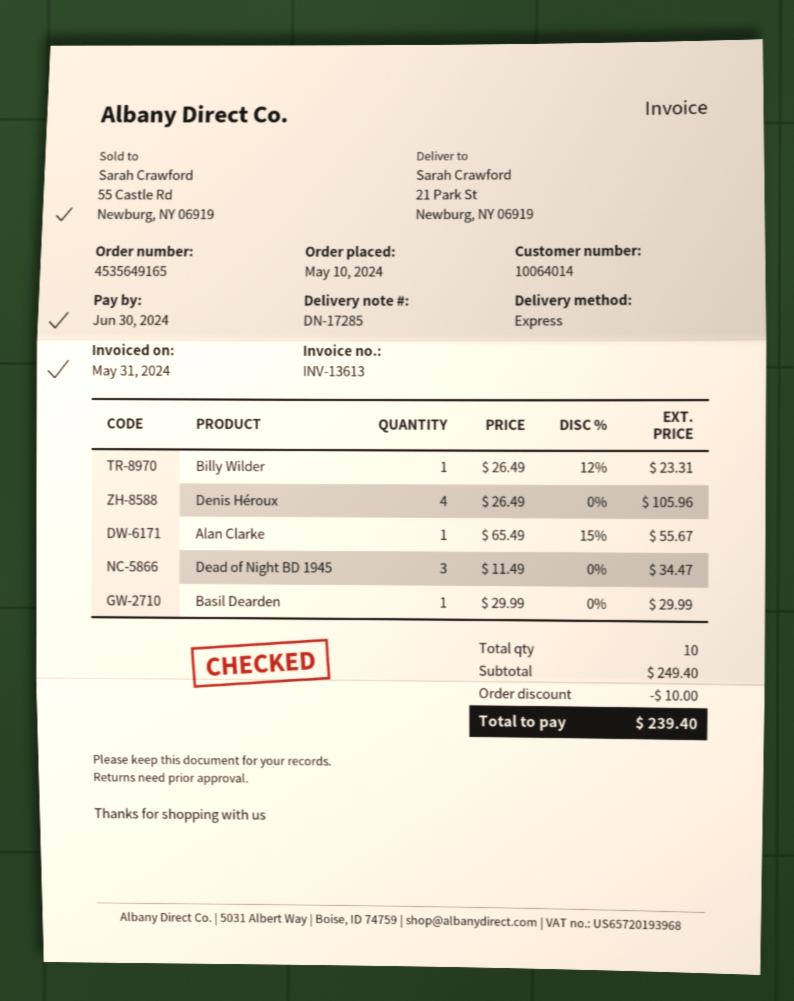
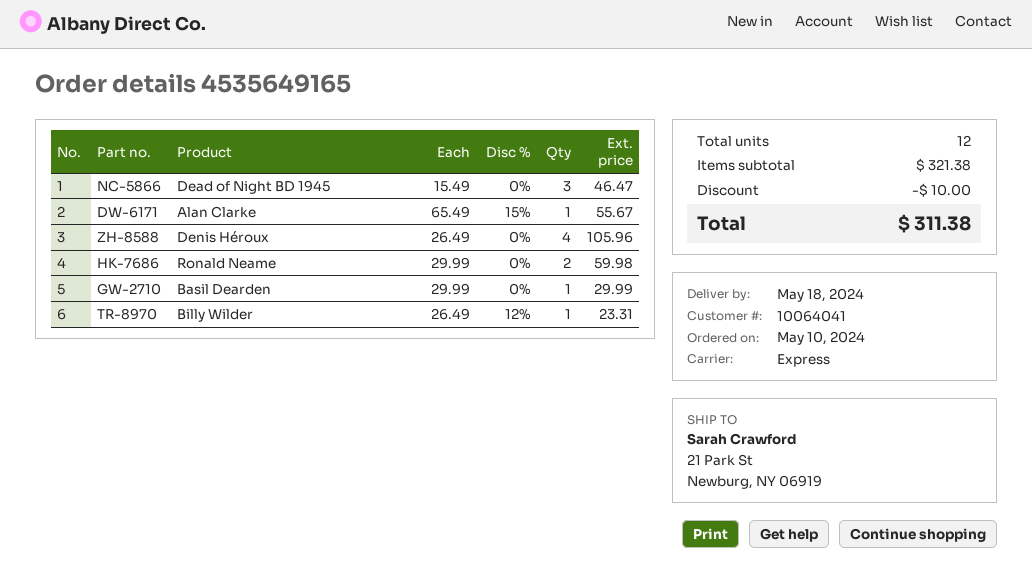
customer number: 10064014 -> 10064041
Dead of Night BD 1945: 3 x 11.49 = 34.47 -> 3 x 15.49 = 46.47
Ronald Neame: none -> 2 x 29.99 = 59.98
total quantity: 10 -> 12
subtotal: 249.40 -> 321.38
total: 239.40 -> 311.38

